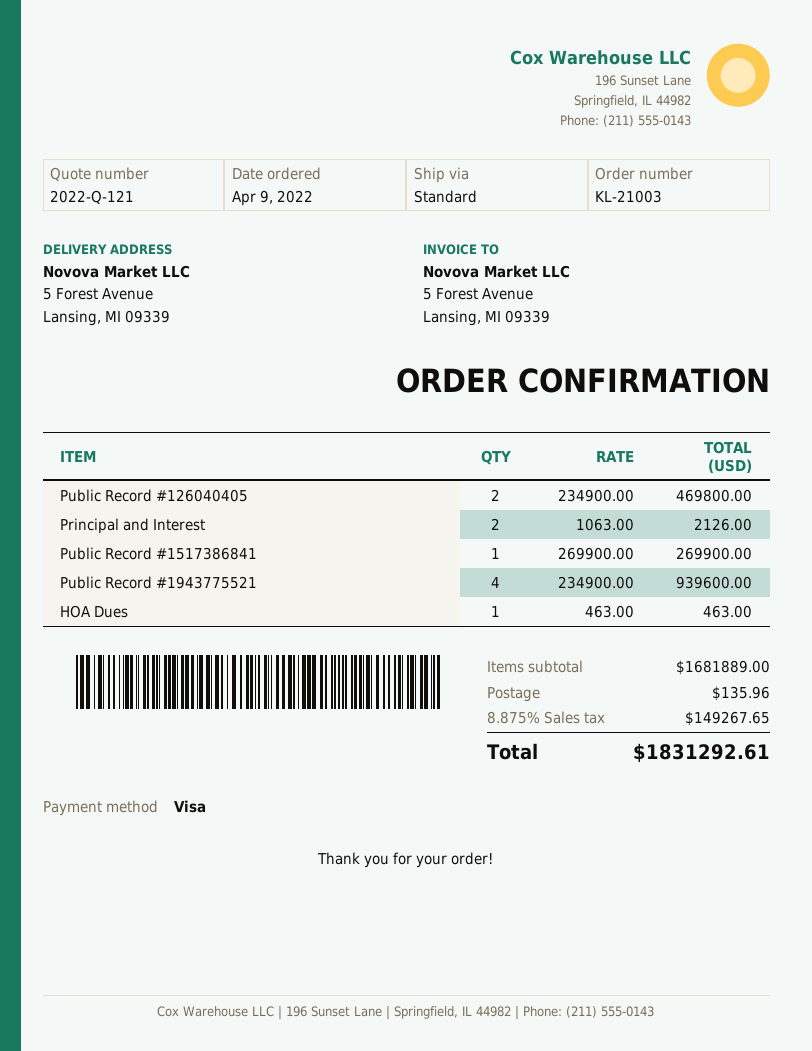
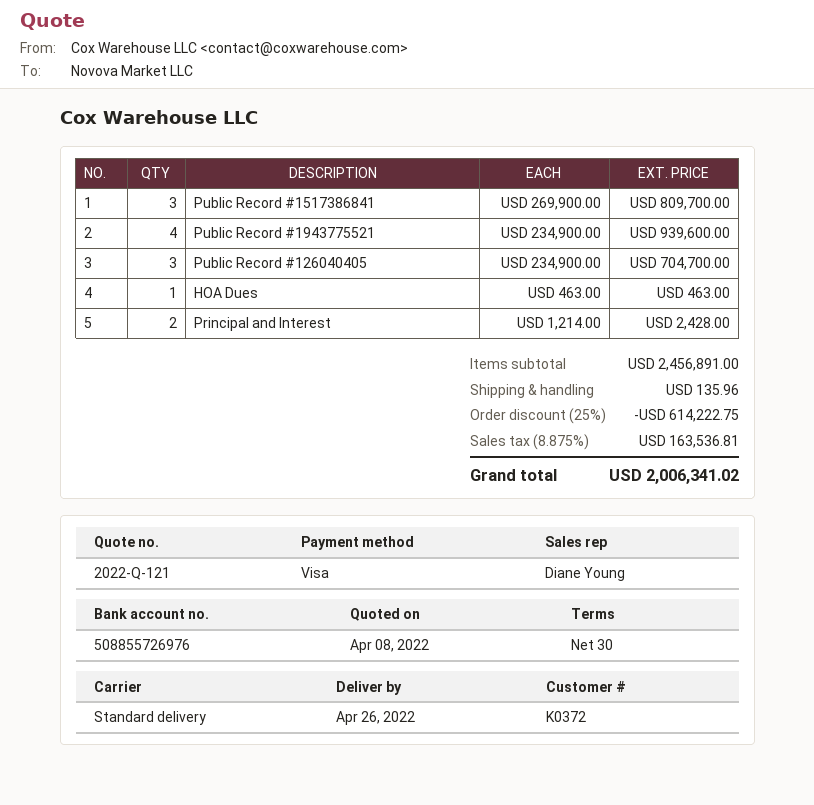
Public Record #126040405: 2 x 234900.00 = 469800.00 -> 3 x 234900.00 = 704700.00
Principal and Interest: 2 x 1063.00 = 2126.00 -> 2 x 1214.00 = 2428.00
Public Record #1517386841: 1 x 269900.00 = 269900.00 -> 3 x 269900.00 = 809700.00
subtotal: 1681889.00 -> 2456891.00
discount: none -> 25% = 614222.75
tax: 8.875% = 149267.65 -> 8.875% = 163536.81
total: 1831292.61 -> 2006341.02

